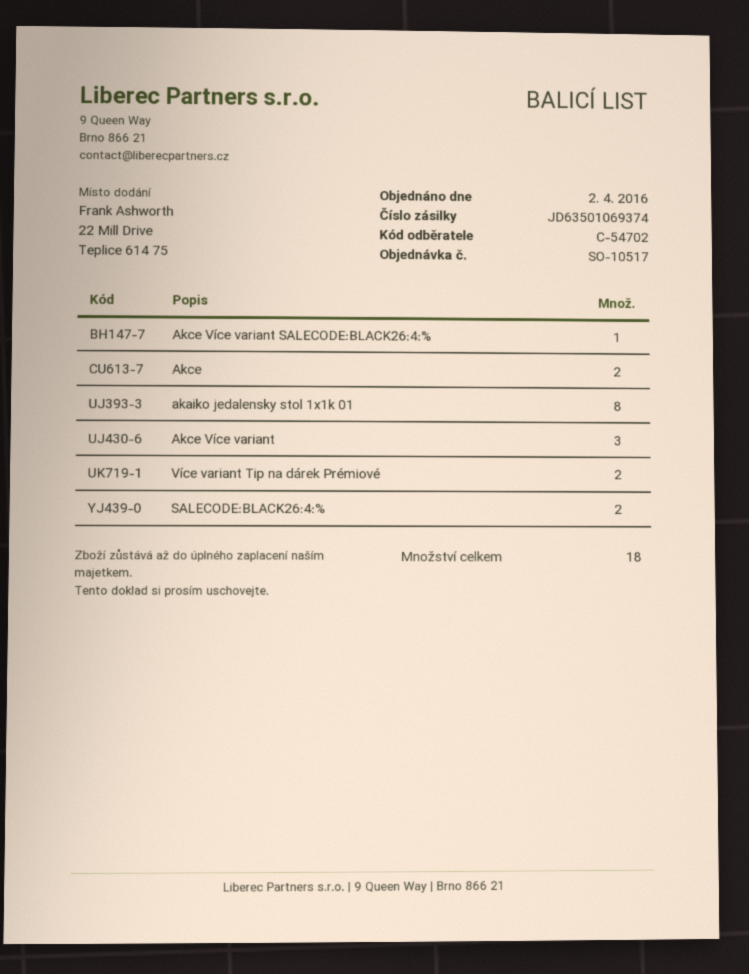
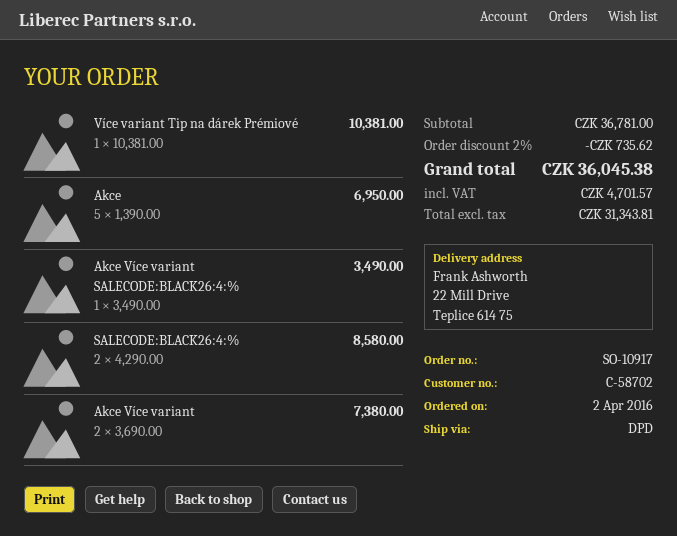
order number: SO-10517 -> SO-10917
customer number: C-54702 -> C-58702
Akce: 2 -> 5
akaiko jedalensky stol 1x1k 01: 8 -> none
Akce Více variant: 3 -> 2
Více variant Tip na dárek Prémiové: 2 -> 1

